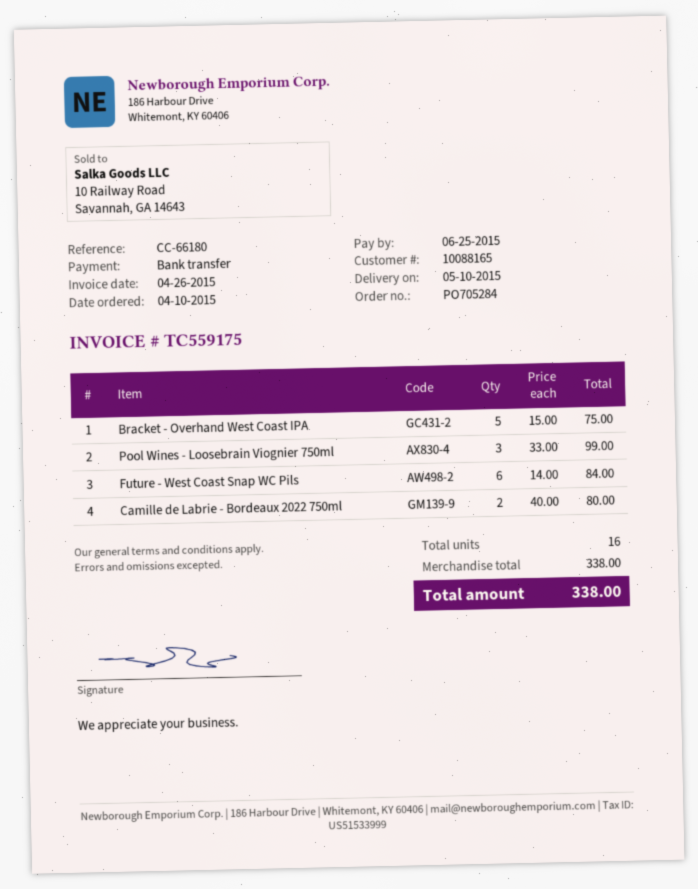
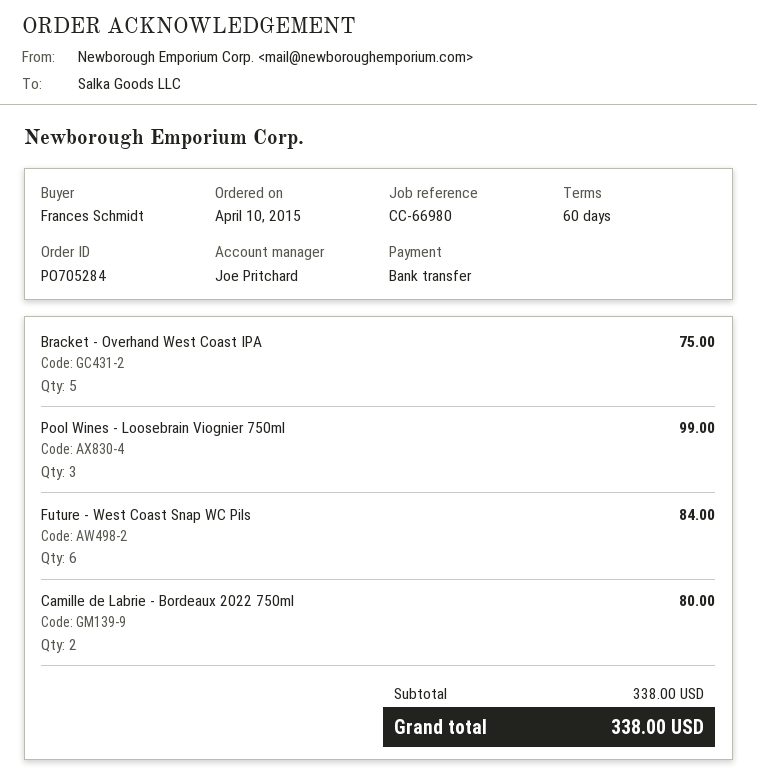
reference: CC-66180 -> CC-66980

